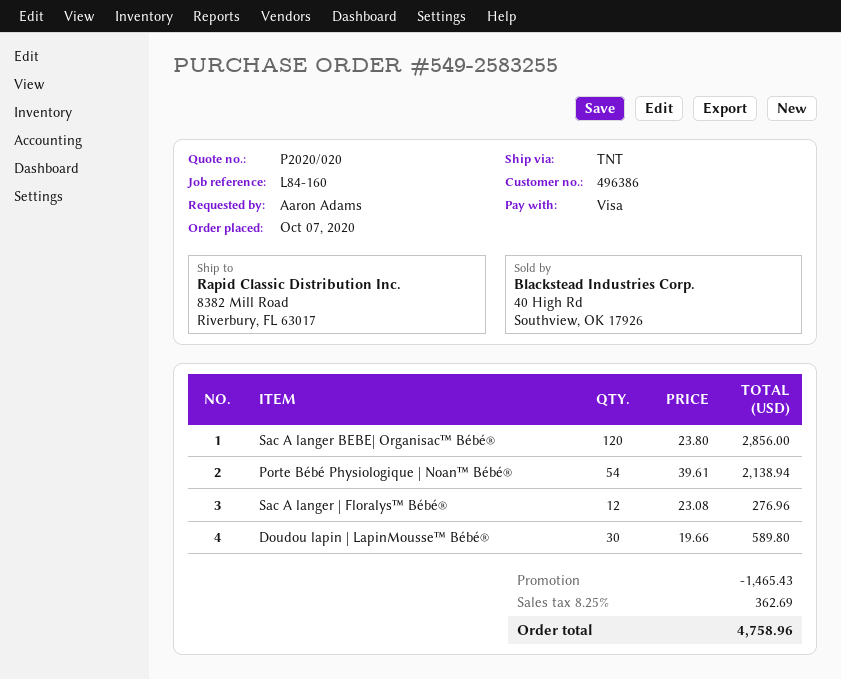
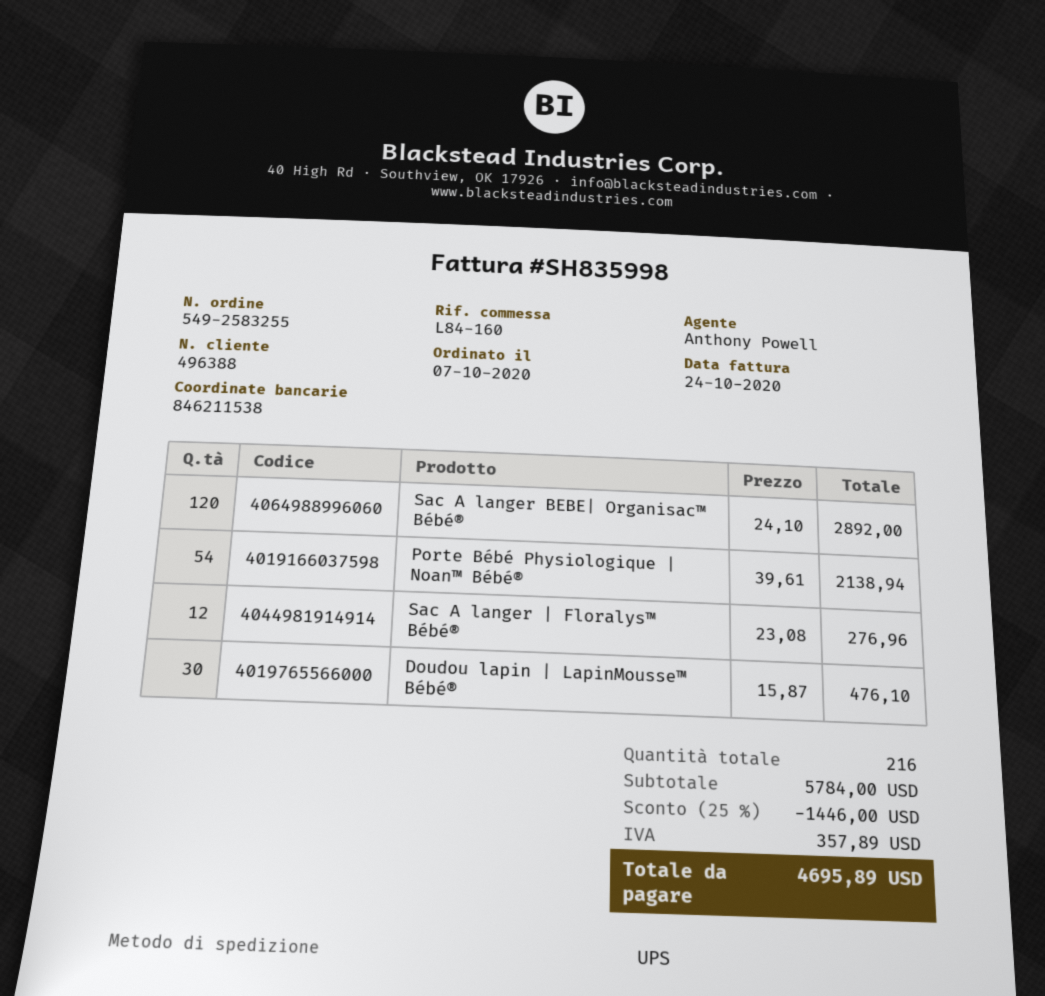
customer number: 496386 -> 496388
shipping method: TNT -> UPS
Sac A langer BEBE| Organisac™ Bébé®: 120 x 23.80 = 2856.00 -> 120 x 24.10 = 2892.00
Doudou lapin | LapinMousse™ Bébé®: 30 x 19.66 = 589.80 -> 30 x 15.87 = 476.10
discount: 1465.43 -> 1446.00
tax: 362.69 -> 357.89
total: 4758.96 -> 4695.89

